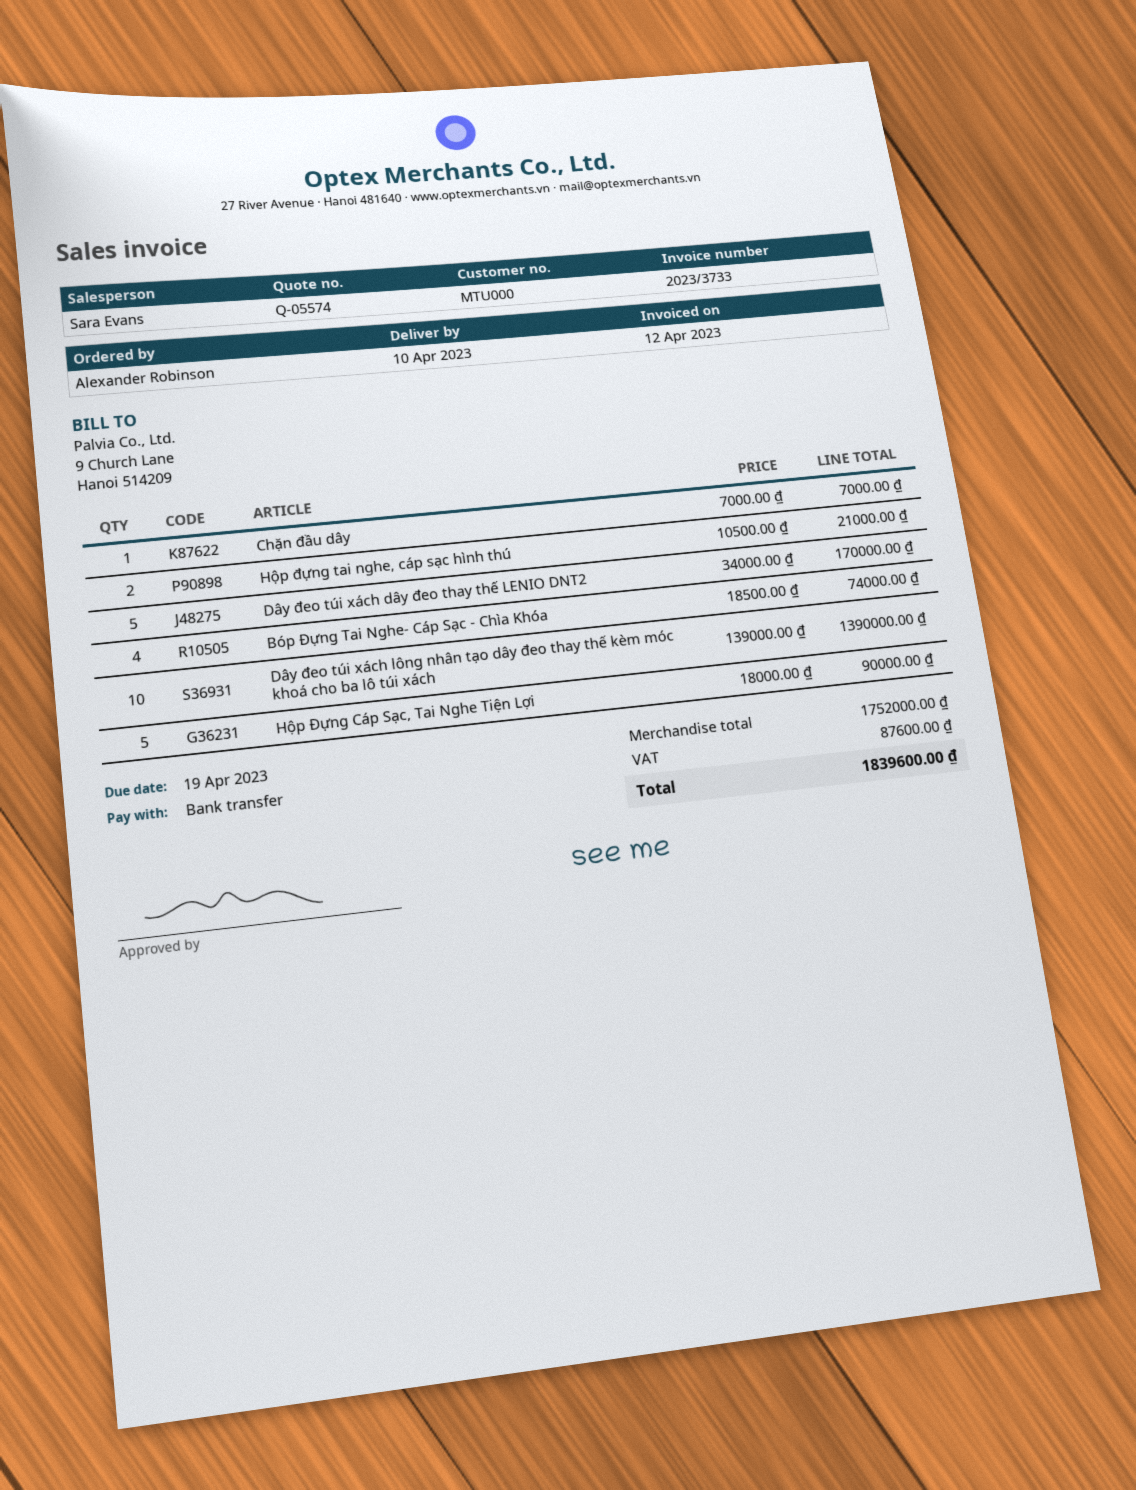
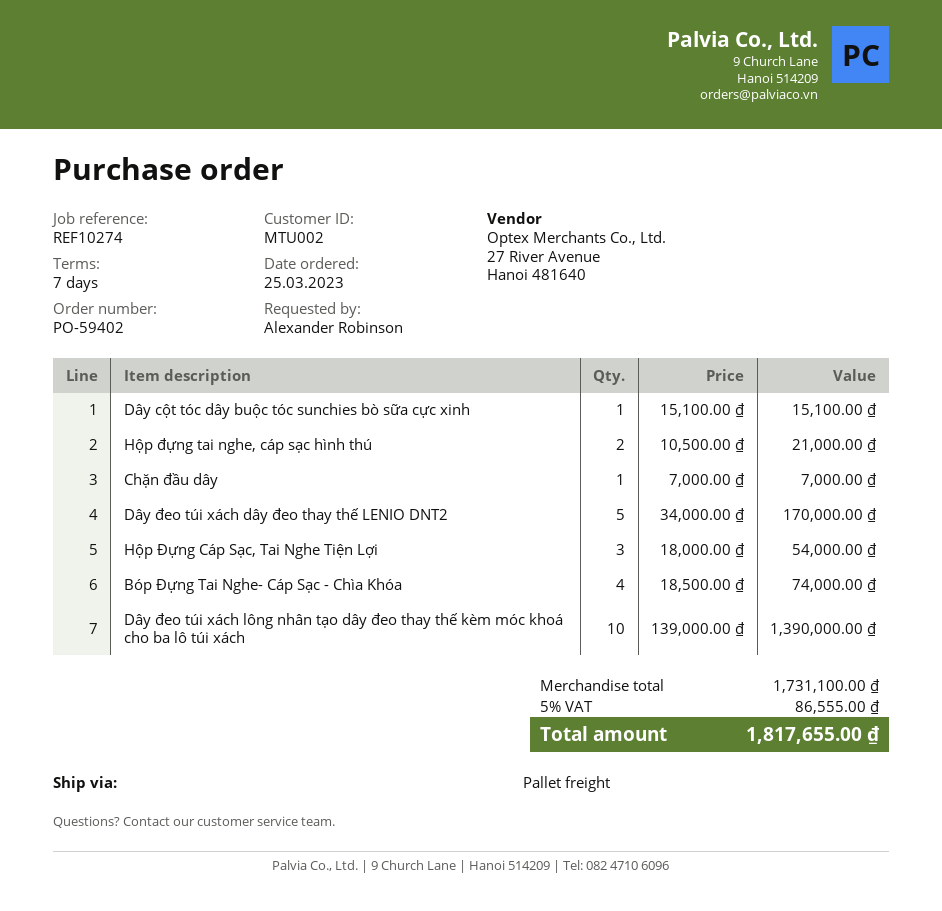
customer number: MTU000 -> MTU002
Hộp Đựng Cáp Sạc, Tai Nghe Tiện Lợi: 5 x 18000.00 = 90000.00 -> 3 x 18000.00 = 54000.00
Dây cột tóc dây buộc tóc sunchies bò sữa cực xinh: none -> 1 x 15100.00 = 15100.00
subtotal: 1752000.00 -> 1731100.00
tax: 87600.00 -> 86555.00
total: 1839600.00 -> 1817655.00

